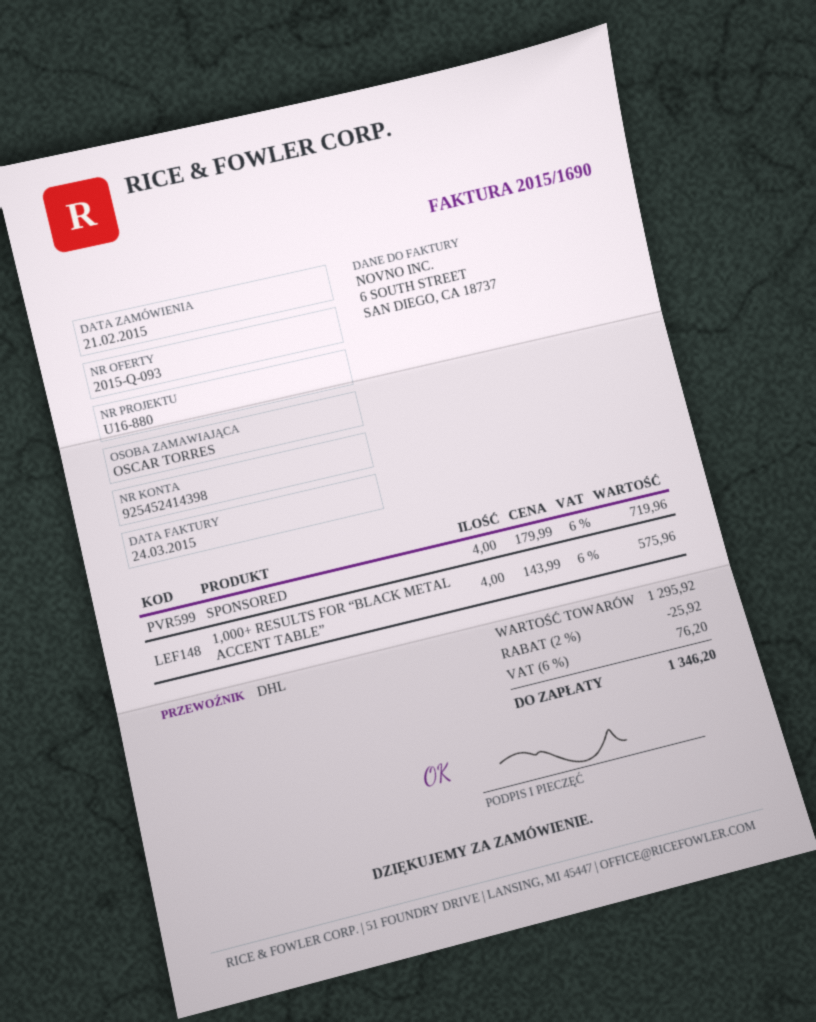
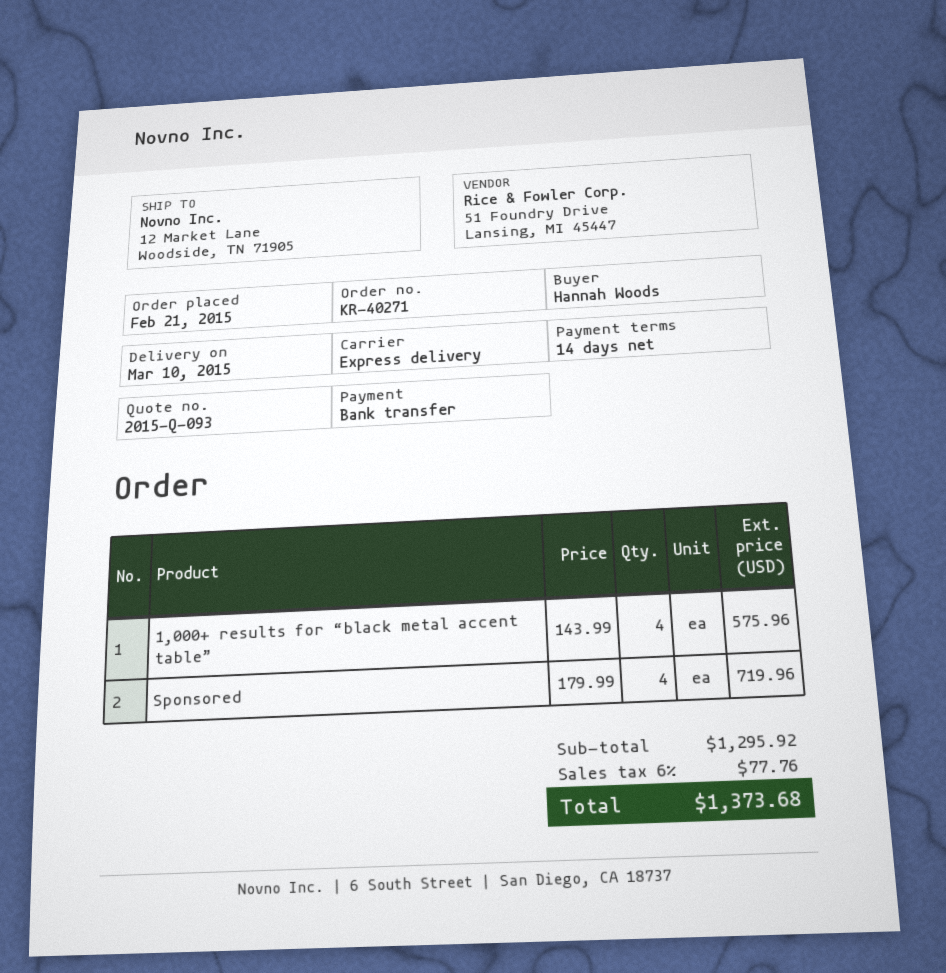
ordered by: OSCAR TORRES -> Hannah Woods
shipping method: DHL -> express
discount: 2% = 25.92 -> none
tax: 6% = 76.20 -> 6% = 77.76
total: 1346.20 -> 1373.68

